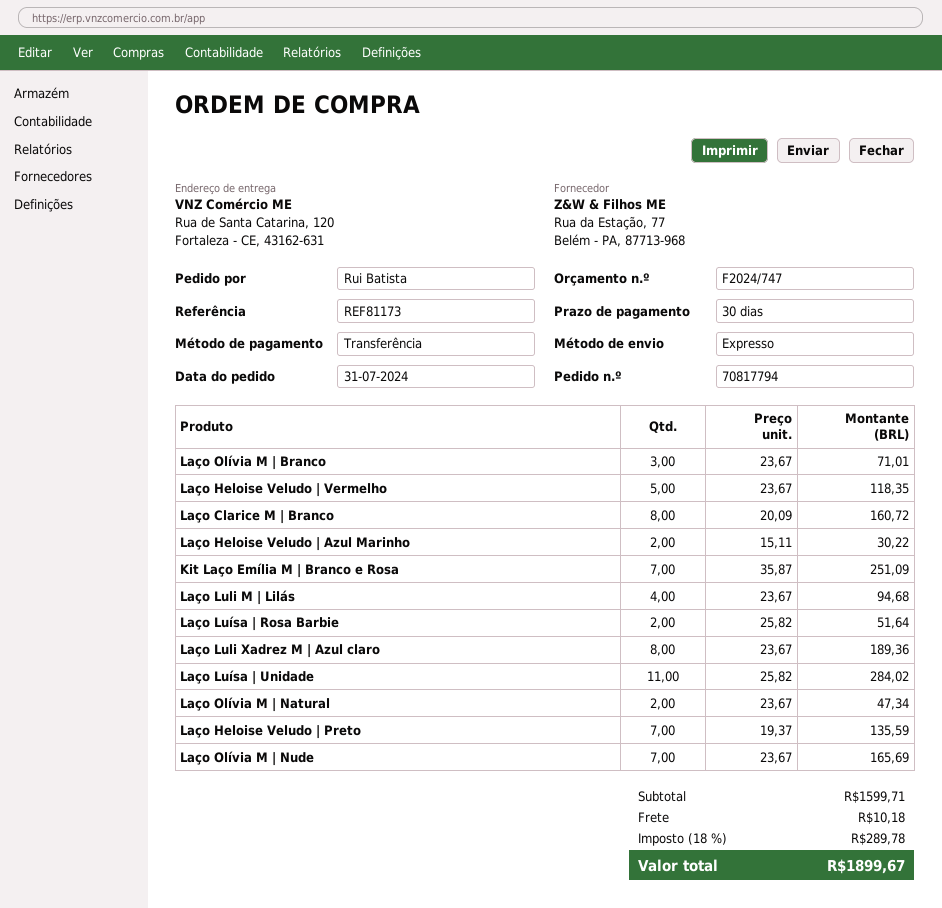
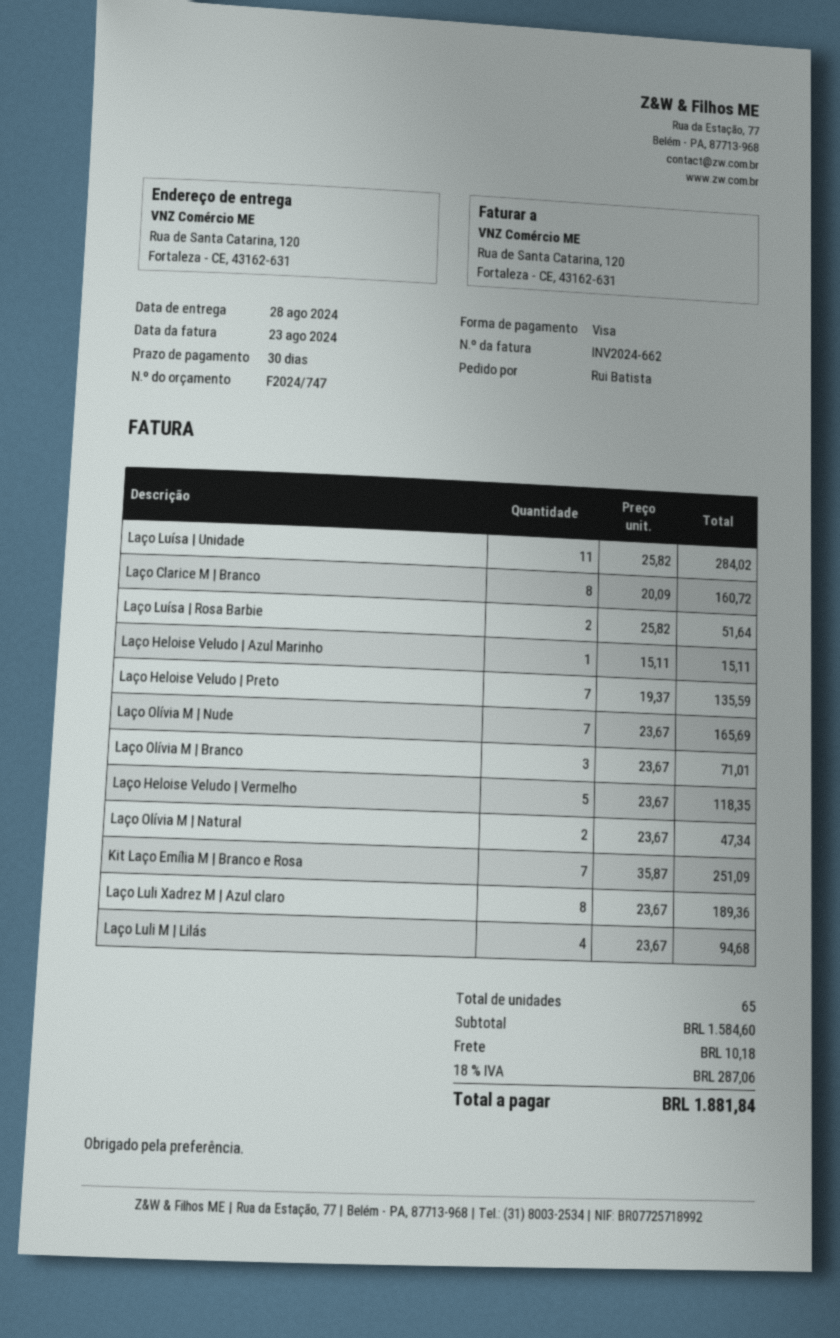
payment method: bank transfer -> Visa
Laço Heloise Veludo | Azul Marinho: 2 x 15.11 = 30.22 -> 1 x 15.11 = 15.11
subtotal: 1599.71 -> 1584.60
tax: 18% = 289.78 -> 18% = 287.06
total: 1899.67 -> 1881.84

